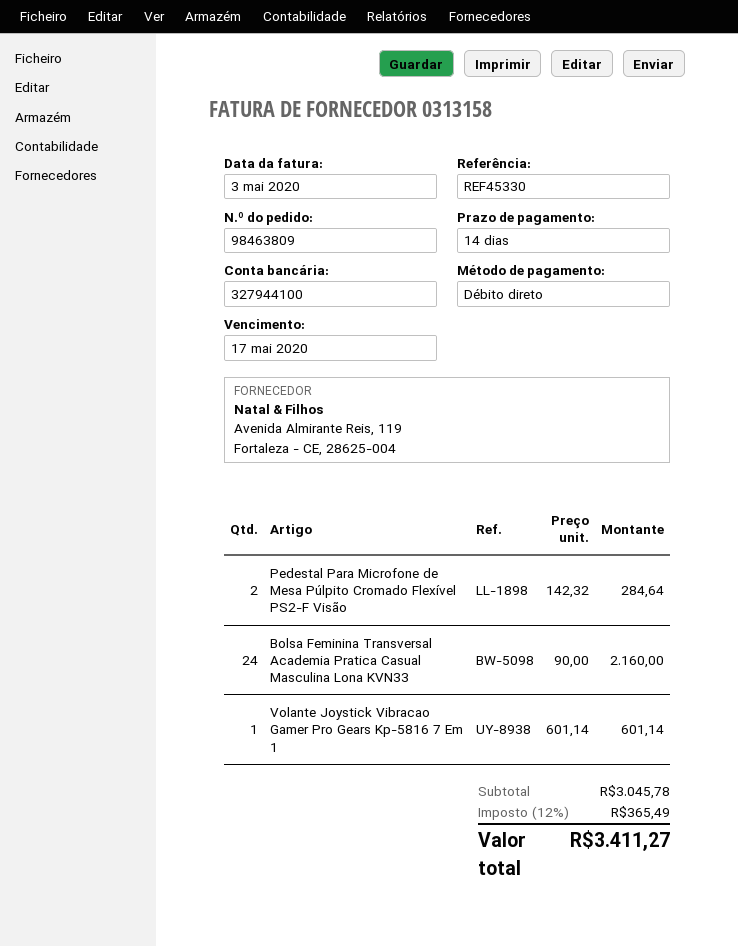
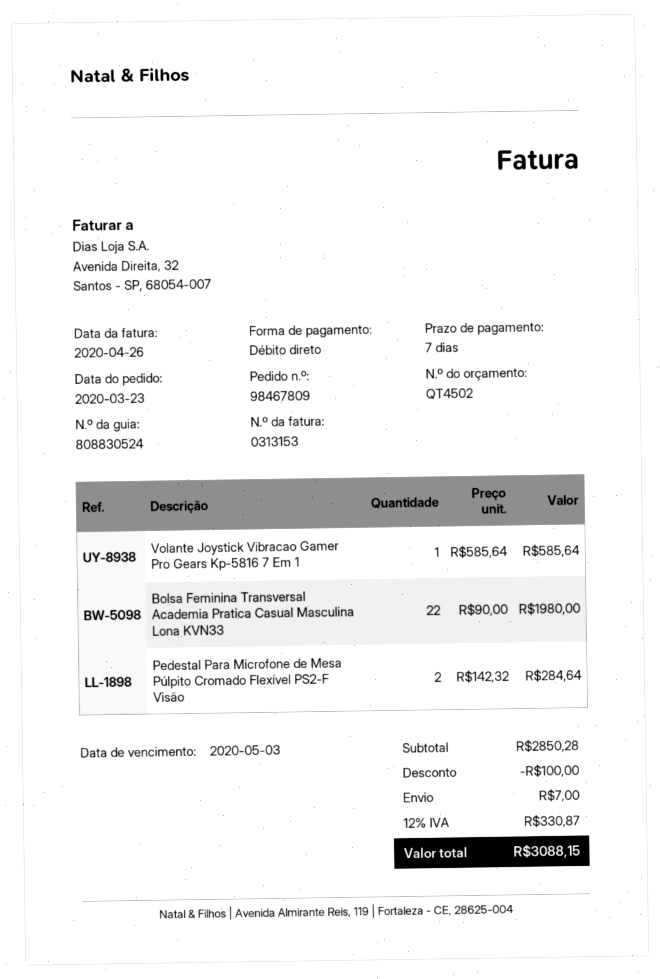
order number: 98463809 -> 98467809
invoice number: 0313158 -> 0313153
invoice date: 2020-05-03 -> 2020-04-26
payment terms: 14 days -> 7 days
due date: 2020-05-17 -> 2020-05-03
Bolsa Feminina Transversal Academia Pratica Casual Masculina Lona KVN33: 24 x 90.00 = 2160.00 -> 22 x 90.00 = 1980.00
Volante Joystick Vibracao Gamer Pro Gears Kp-5816 7 Em 1: 1 x 601.14 = 601.14 -> 1 x 585.64 = 585.64
subtotal: 3045.78 -> 2850.28
discount: none -> 100.00
shipping: none -> 7.00
tax: 12% = 365.49 -> 12% = 330.87
total: 3411.27 -> 3088.15

